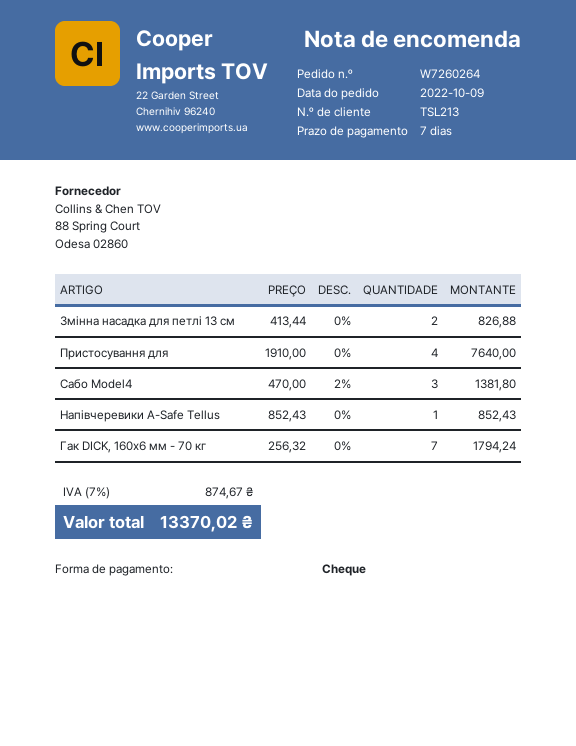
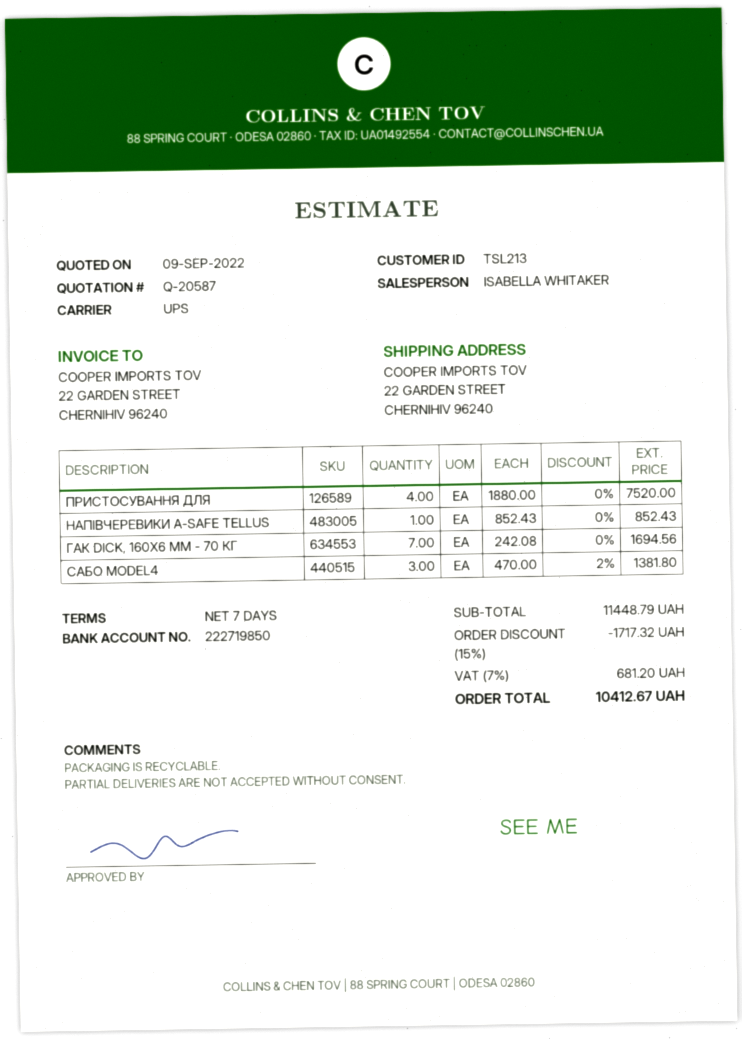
Змінна насадка для петлі 13 см: 2 x 413.44 = 826.88 -> none
Пристосування для: 4 x 1910.00 = 7640.00 -> 4 x 1880.00 = 7520.00
Гак DICK, 160х6 мм - 70 кг: 7 x 256.32 = 1794.24 -> 7 x 242.08 = 1694.56
discount: none -> 15% = 1717.32
tax: 7% = 874.67 -> 7% = 681.20
total: 13370.02 -> 10412.67

